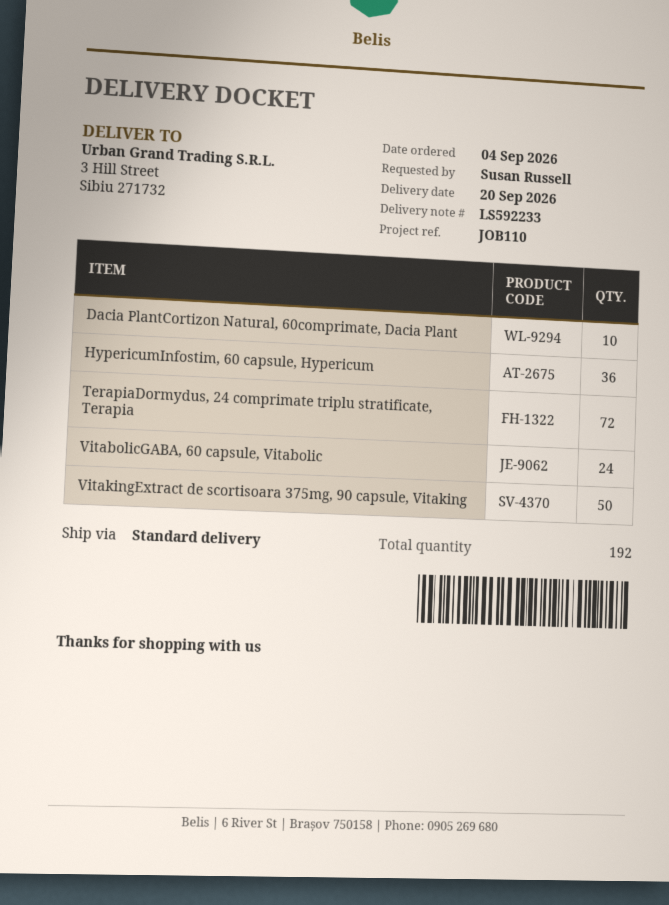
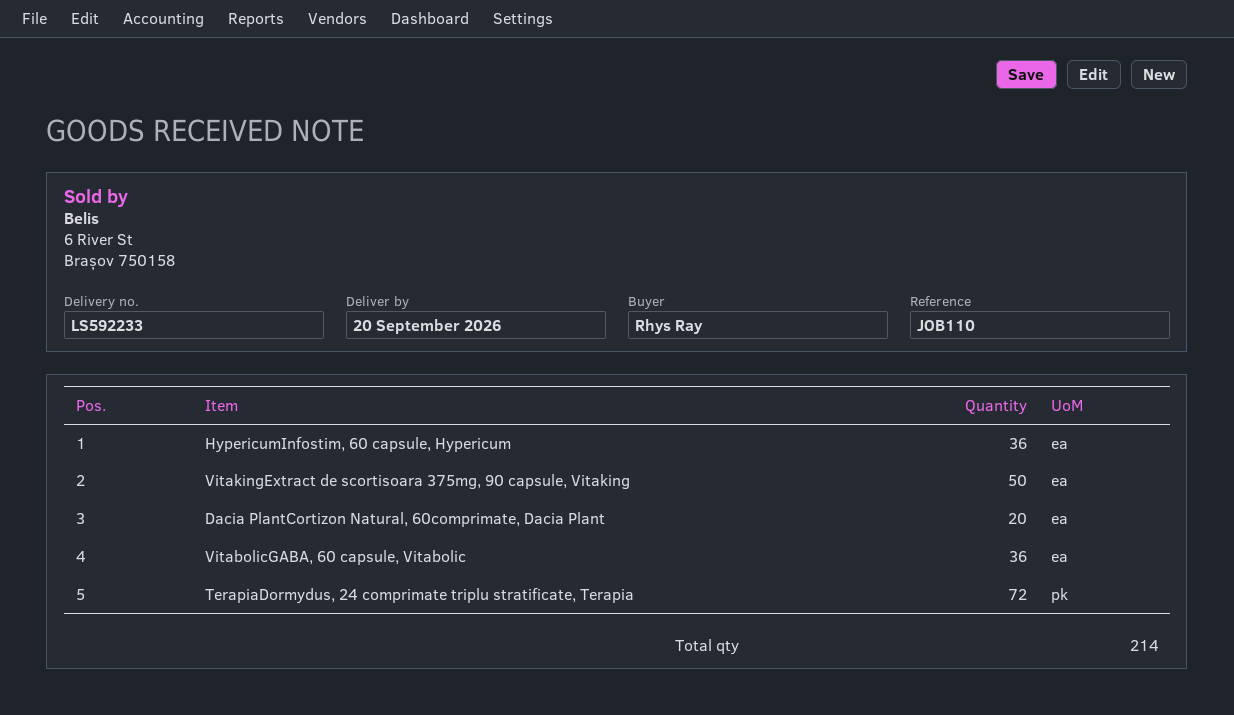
ordered by: Susan Russell -> Rhys Ray
Dacia PlantCortizon Natural, 60comprimate, Dacia Plant: 10 -> 20
VitabolicGABA, 60 capsule, Vitabolic: 24 -> 36
total quantity: 192 -> 214

